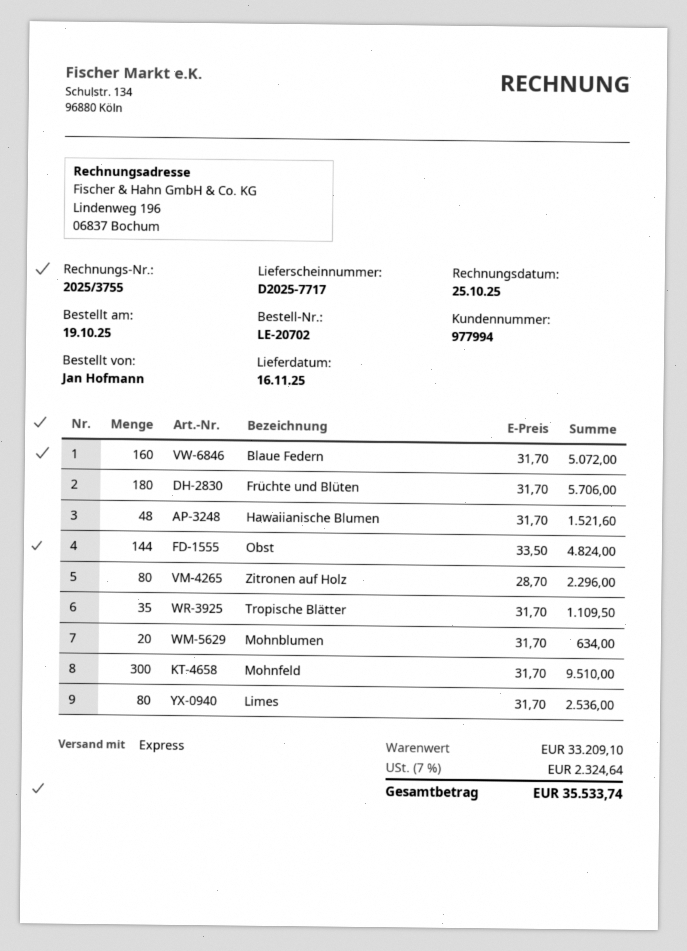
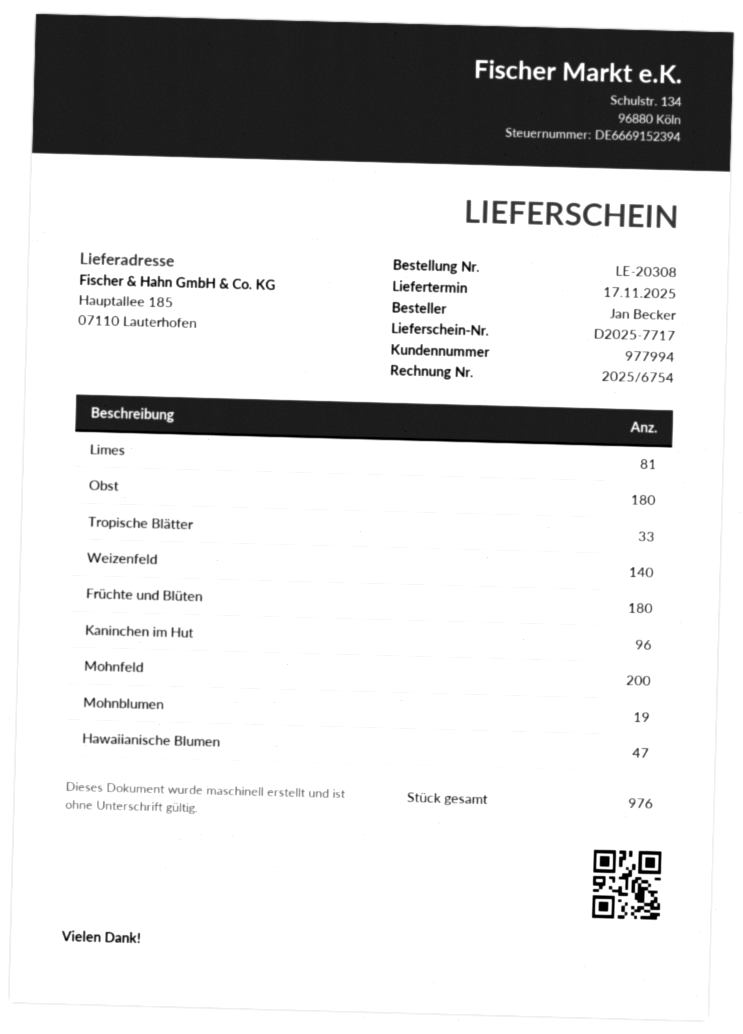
order number: LE-20702 -> LE-20308
delivery date: 2025-11-16 -> 2025-11-17
invoice number: 2025/3755 -> 2025/6754
ordered by: Jan Hofmann -> Jan Becker
Blaue Federn: 160 -> none
Hawaiianische Blumen: 48 -> 47
Obst: 144 -> 180
Zitronen auf Holz: 80 -> none
Tropische Blätter: 35 -> 33
Mohnblumen: 20 -> 19
Mohnfeld: 300 -> 200
Limes: 80 -> 81
Weizenfeld: none -> 140
Kaninchen im Hut: none -> 96

